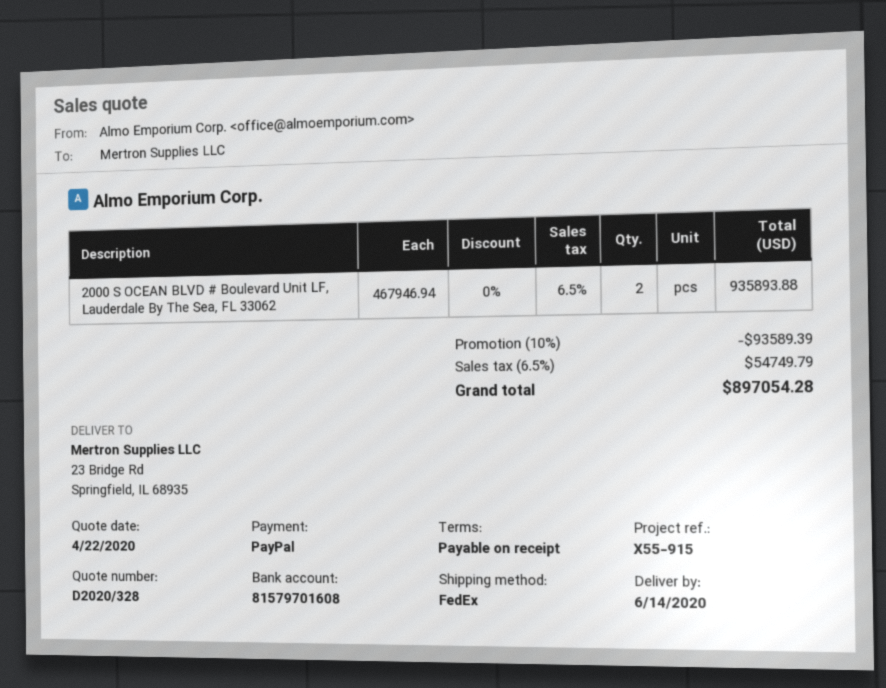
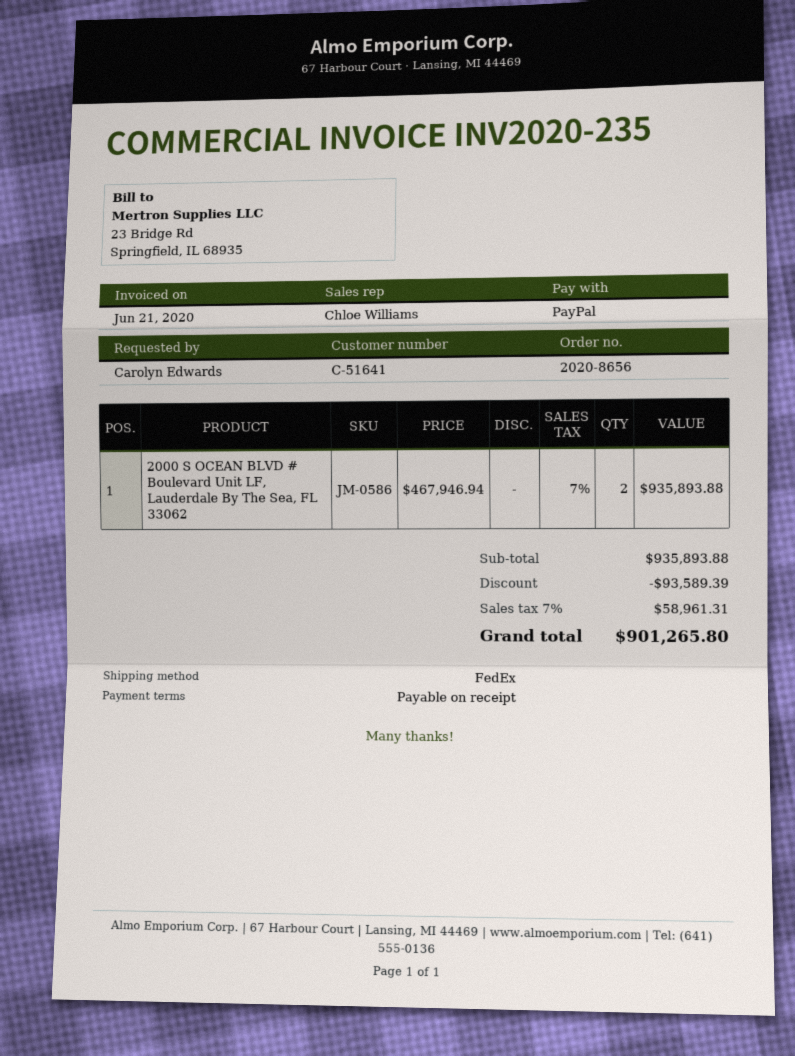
tax: 6.5% = 54749.79 -> 7% = 58961.31
total: 897054.28 -> 901265.80

